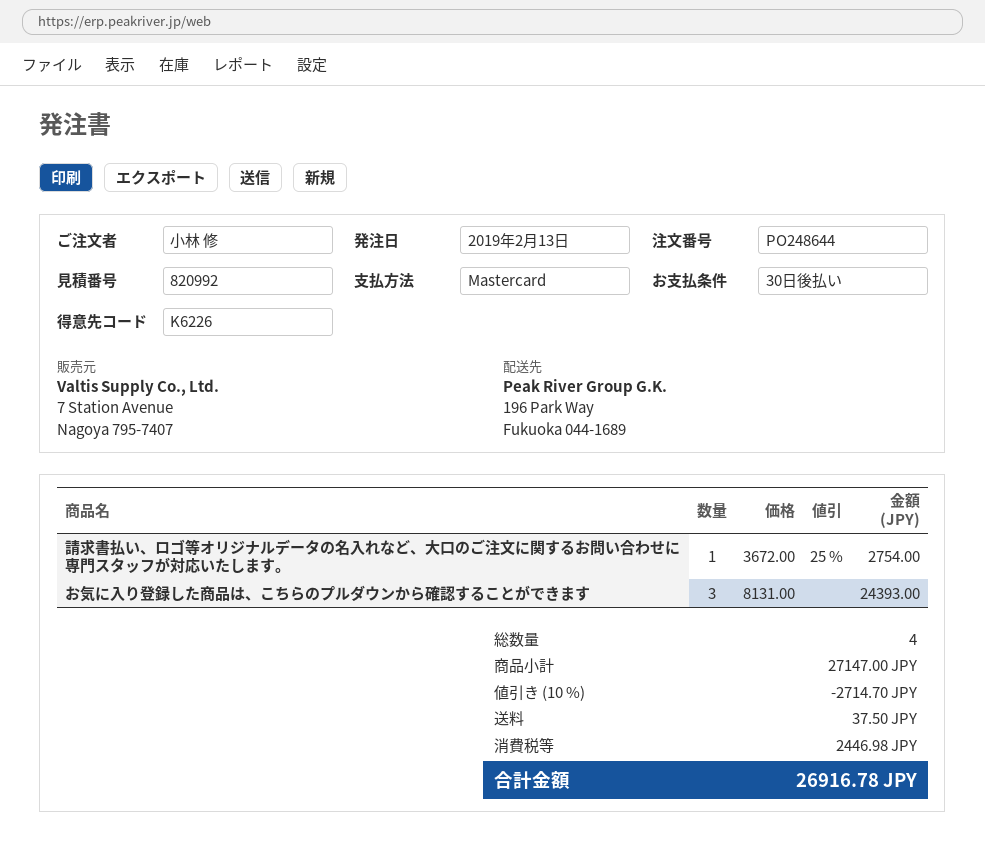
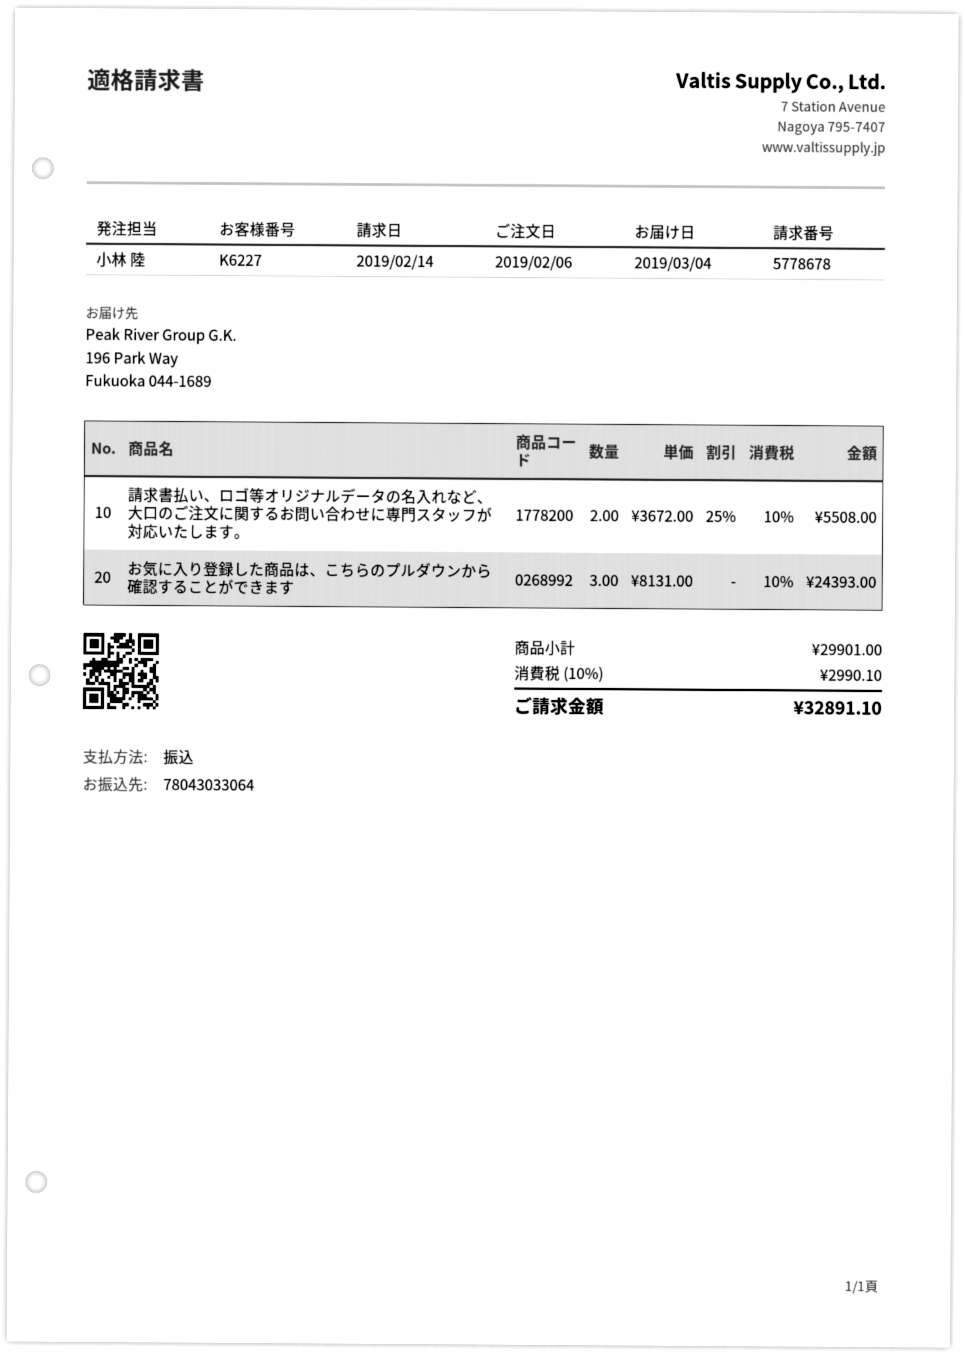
order date: 2019-02-13 -> 2019-02-06
customer number: K6226 -> K6227
ordered by: 小林 修 -> 小林 陸
payment method: Mastercard -> bank transfer
請求書払い、ロゴ等オリジナルデータの名入れなど、大口のご注文に関するお問い合わせに専門スタッフが対応いたします。: 1 x 3672.00 - 25% = 2754.00 -> 2 x 3672.00 - 25% = 5508.00
subtotal: 27147.00 -> 29901.00
discount: 10% = 2714.70 -> none
shipping: 37.50 -> none
tax: 2446.98 -> 2990.10
total: 26916.78 -> 32891.10

